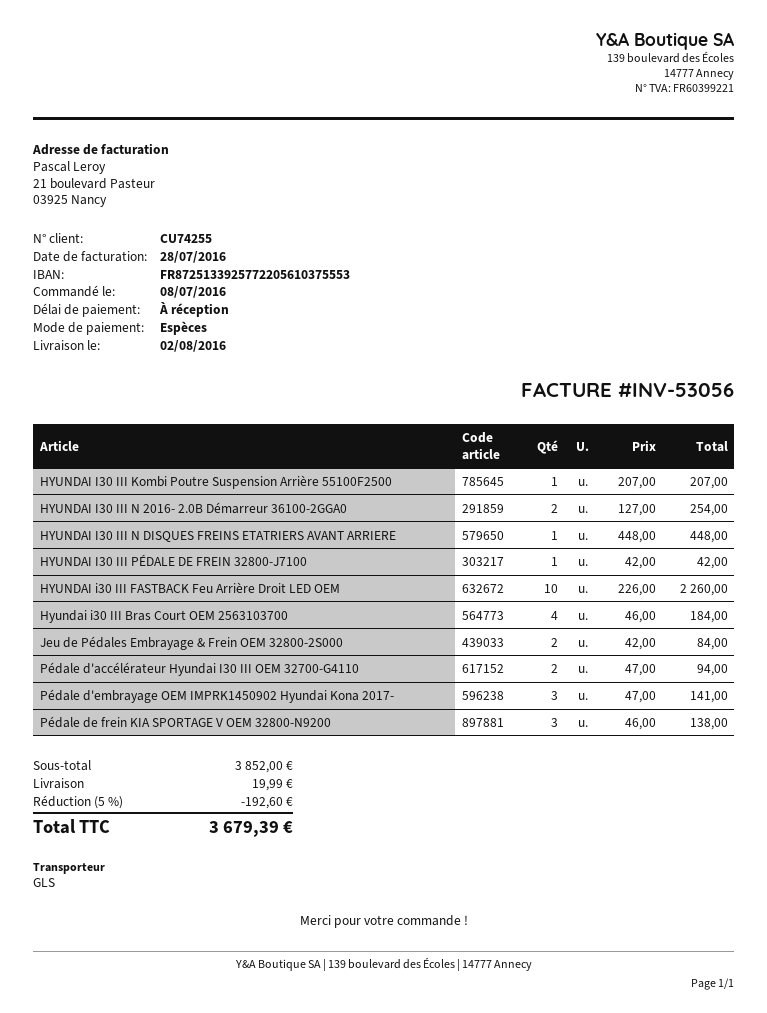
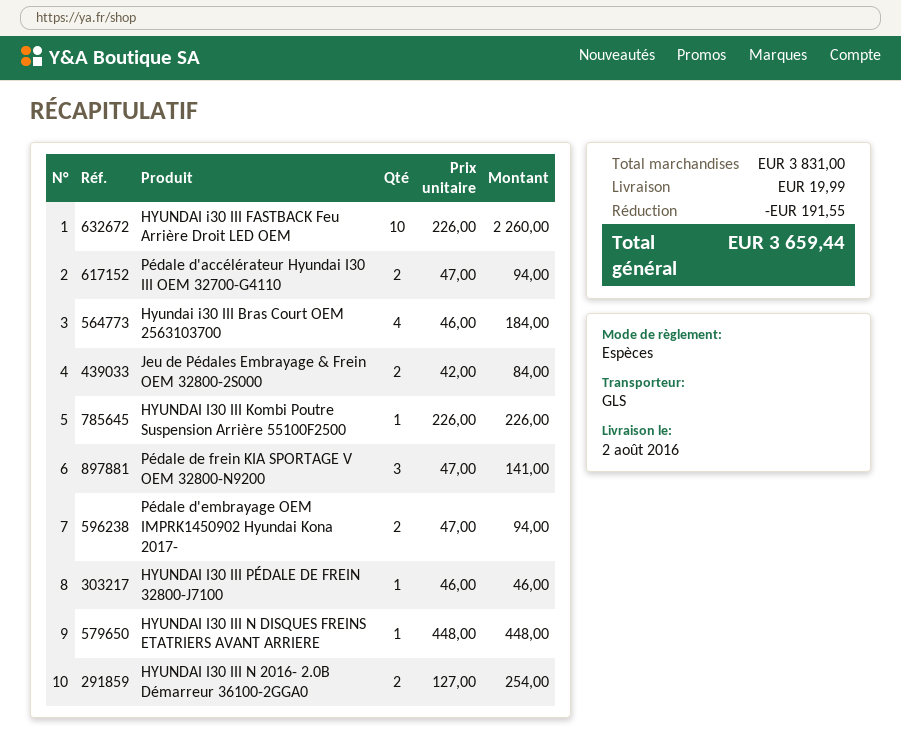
HYUNDAI I30 III Kombi Poutre Suspension Arrière 55100F2500: 1 x 207.00 = 207.00 -> 1 x 226.00 = 226.00
HYUNDAI I30 III PÉDALE DE FREIN 32800-J7100: 1 x 42.00 = 42.00 -> 1 x 46.00 = 46.00
Pédale d'embrayage OEM IMPRK1450902 Hyundai Kona 2017-: 3 x 47.00 = 141.00 -> 2 x 47.00 = 94.00
Pédale de frein KIA SPORTAGE V OEM 32800-N9200: 3 x 46.00 = 138.00 -> 3 x 47.00 = 141.00
subtotal: 3852.00 -> 3831.00
discount: 192.60 -> 191.55
total: 3679.39 -> 3659.44

